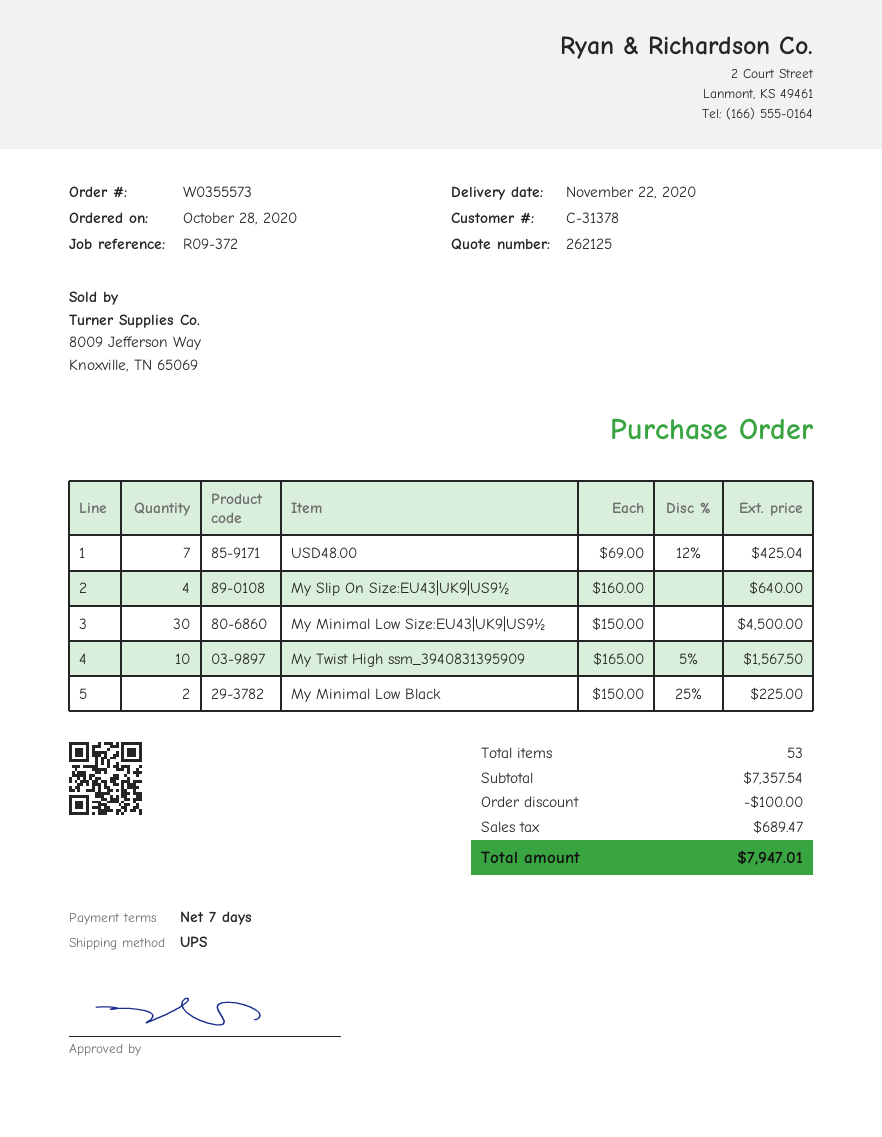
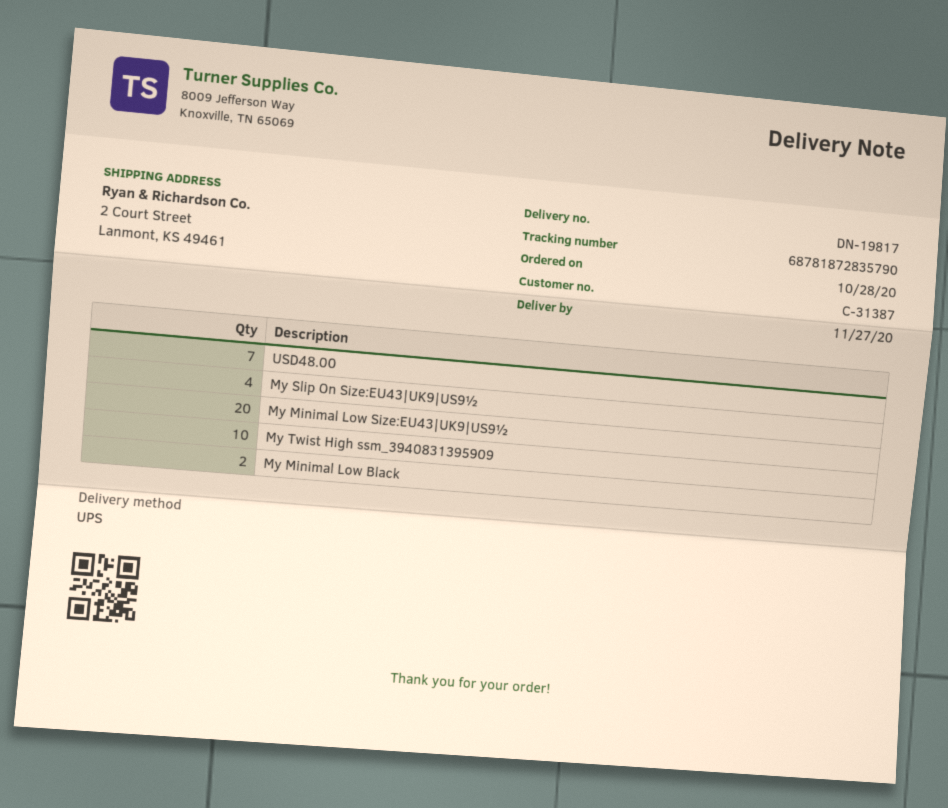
delivery date: 2020-11-22 -> 2020-11-27
customer number: C-31378 -> C-31387
My Minimal Low Size:EU43|UK9|US9½: 30 -> 20

